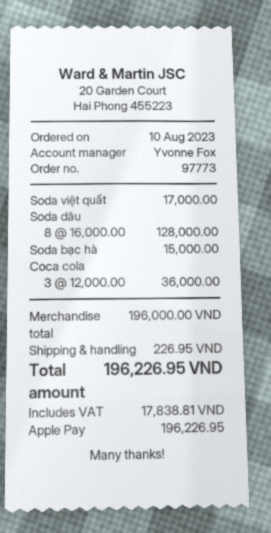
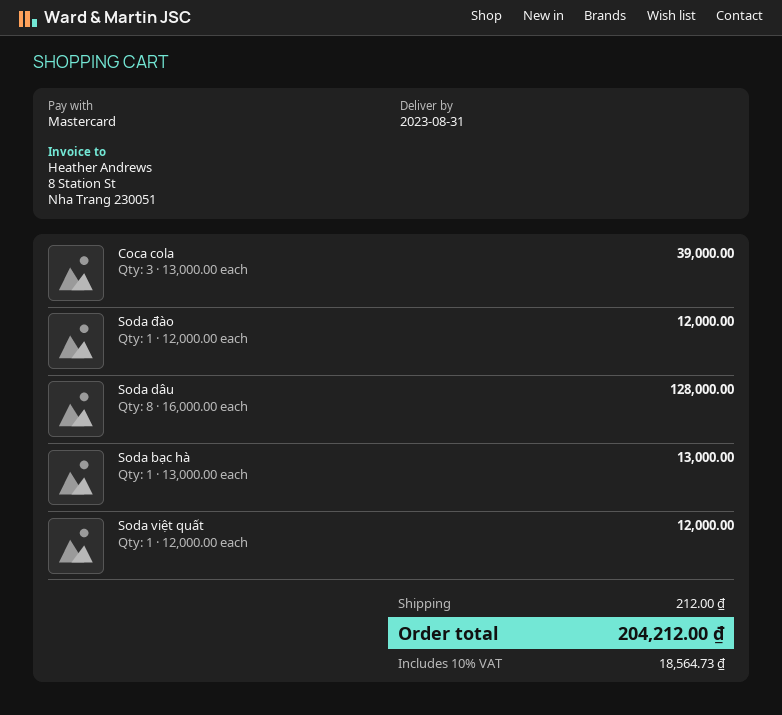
payment method: Apple Pay -> Mastercard
Soda việt quất: 1 x 17000.00 = 17000.00 -> 1 x 12000.00 = 12000.00
Soda bạc hà: 1 x 15000.00 = 15000.00 -> 1 x 13000.00 = 13000.00
Coca cola: 3 x 12000.00 = 36000.00 -> 3 x 13000.00 = 39000.00
Soda đào: none -> 1 x 12000.00 = 12000.00
shipping: 226.95 -> 212.00
tax: 17838.81 -> 18564.73
total: 196226.95 -> 204212.00

